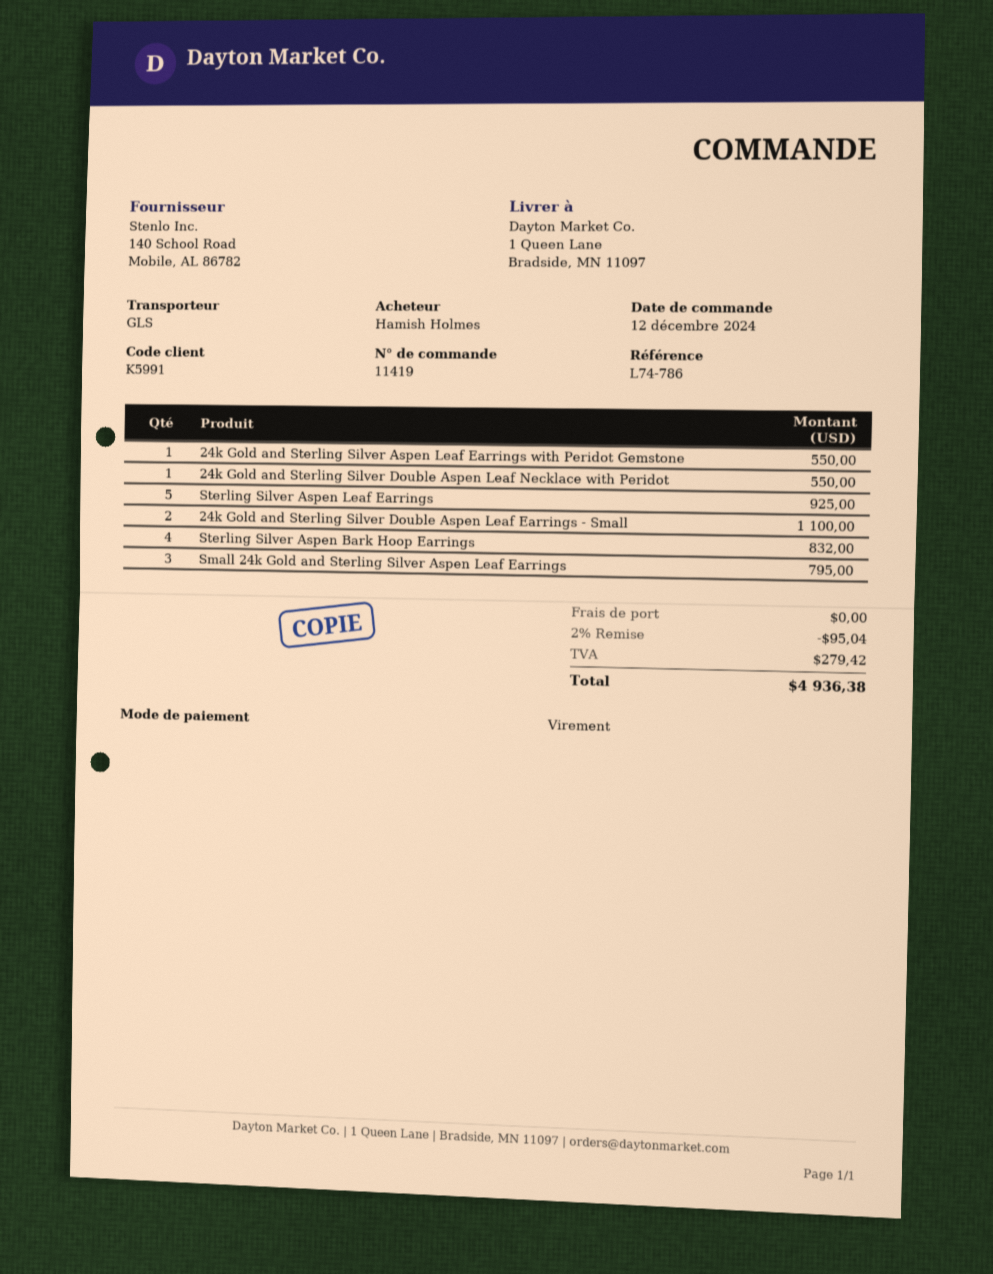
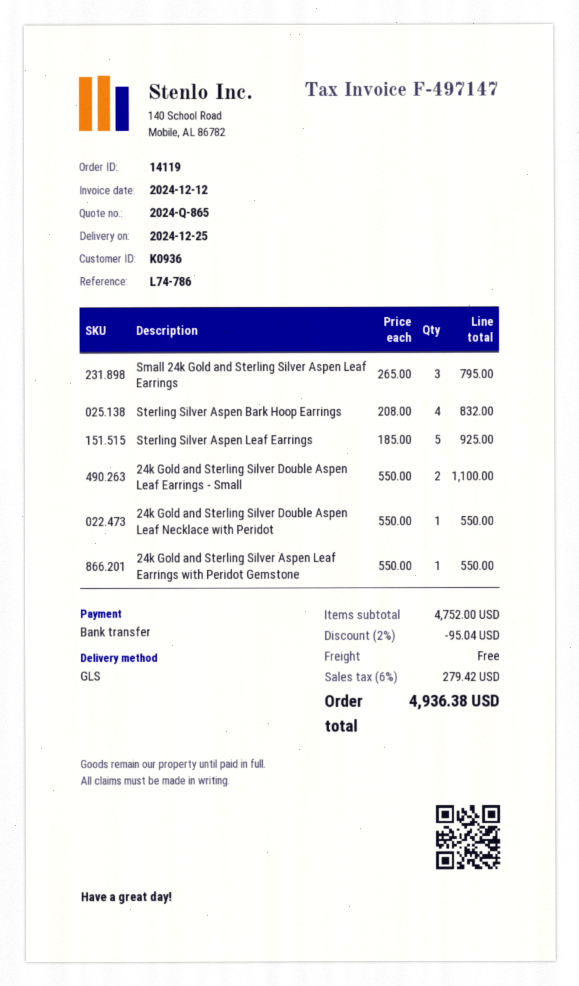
order number: 11419 -> 14119
customer number: K5991 -> K0936

